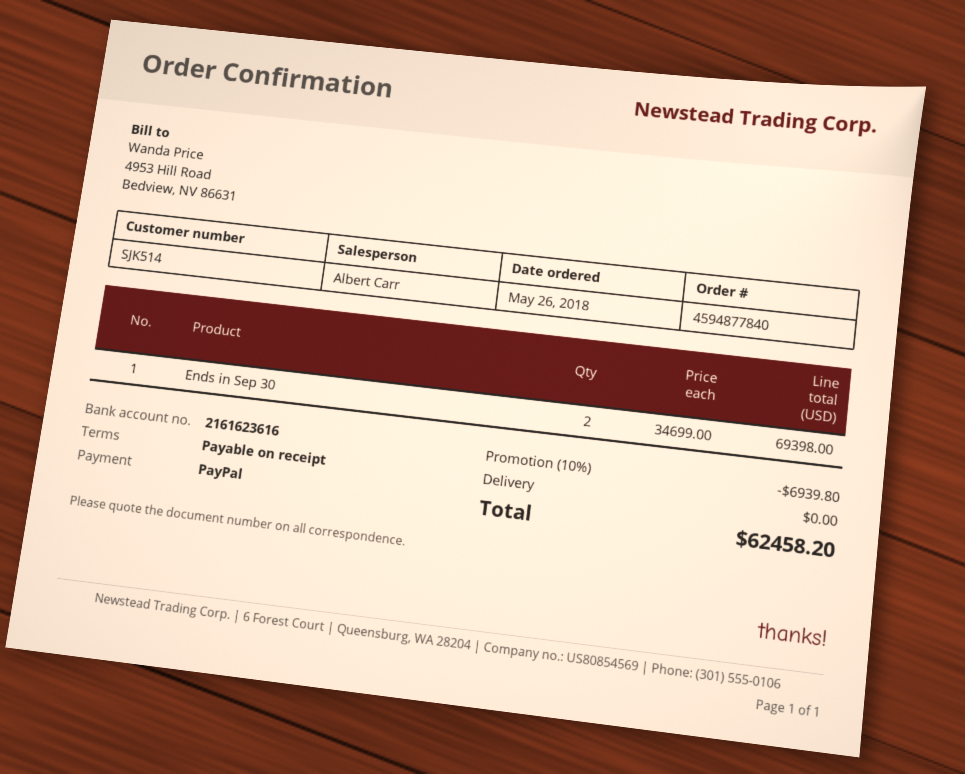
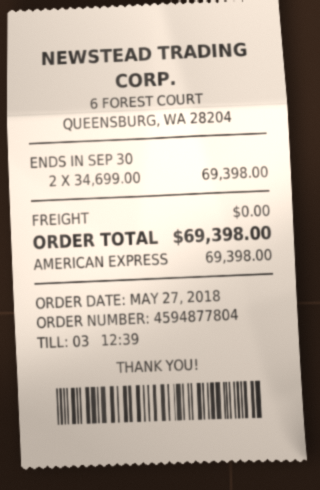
order number: 4594877840 -> 4594877804
order date: 2018-05-26 -> 2018-05-27
payment method: PayPal -> American Express
discount: 10% = 6939.80 -> none
total: 62458.20 -> 69398.00

